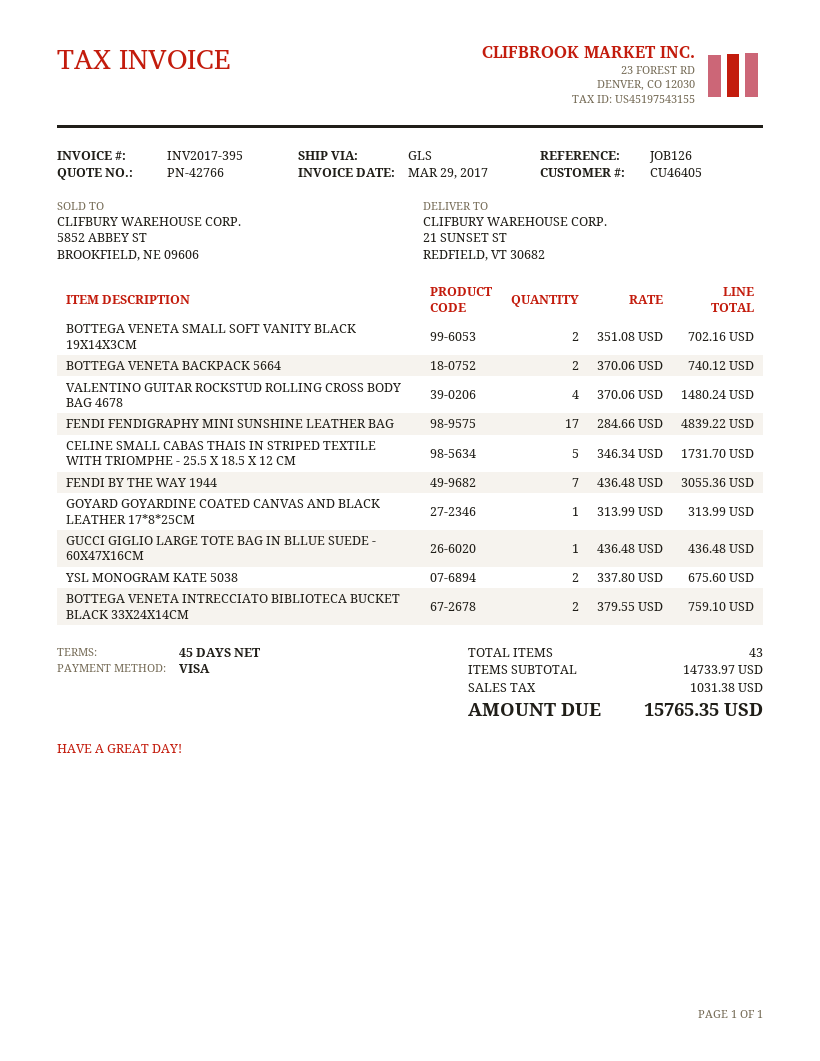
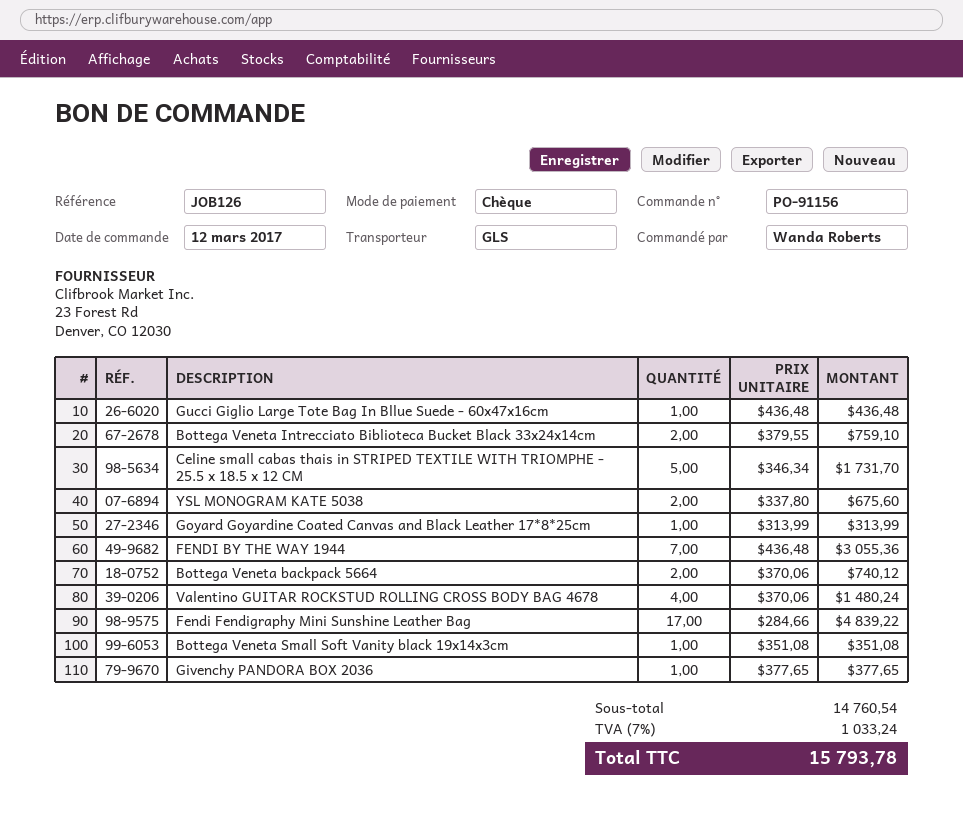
payment method: Visa -> cheque
BOTTEGA VENETA SMALL SOFT VANITY BLACK 19X14X3CM: 2 x 351.08 = 702.16 -> 1 x 351.08 = 351.08
Givenchy PANDORA BOX 2036: none -> 1 x 377.65 = 377.65
subtotal: 14733.97 -> 14760.54
tax: 1031.38 -> 1033.24
total: 15765.35 -> 15793.78

